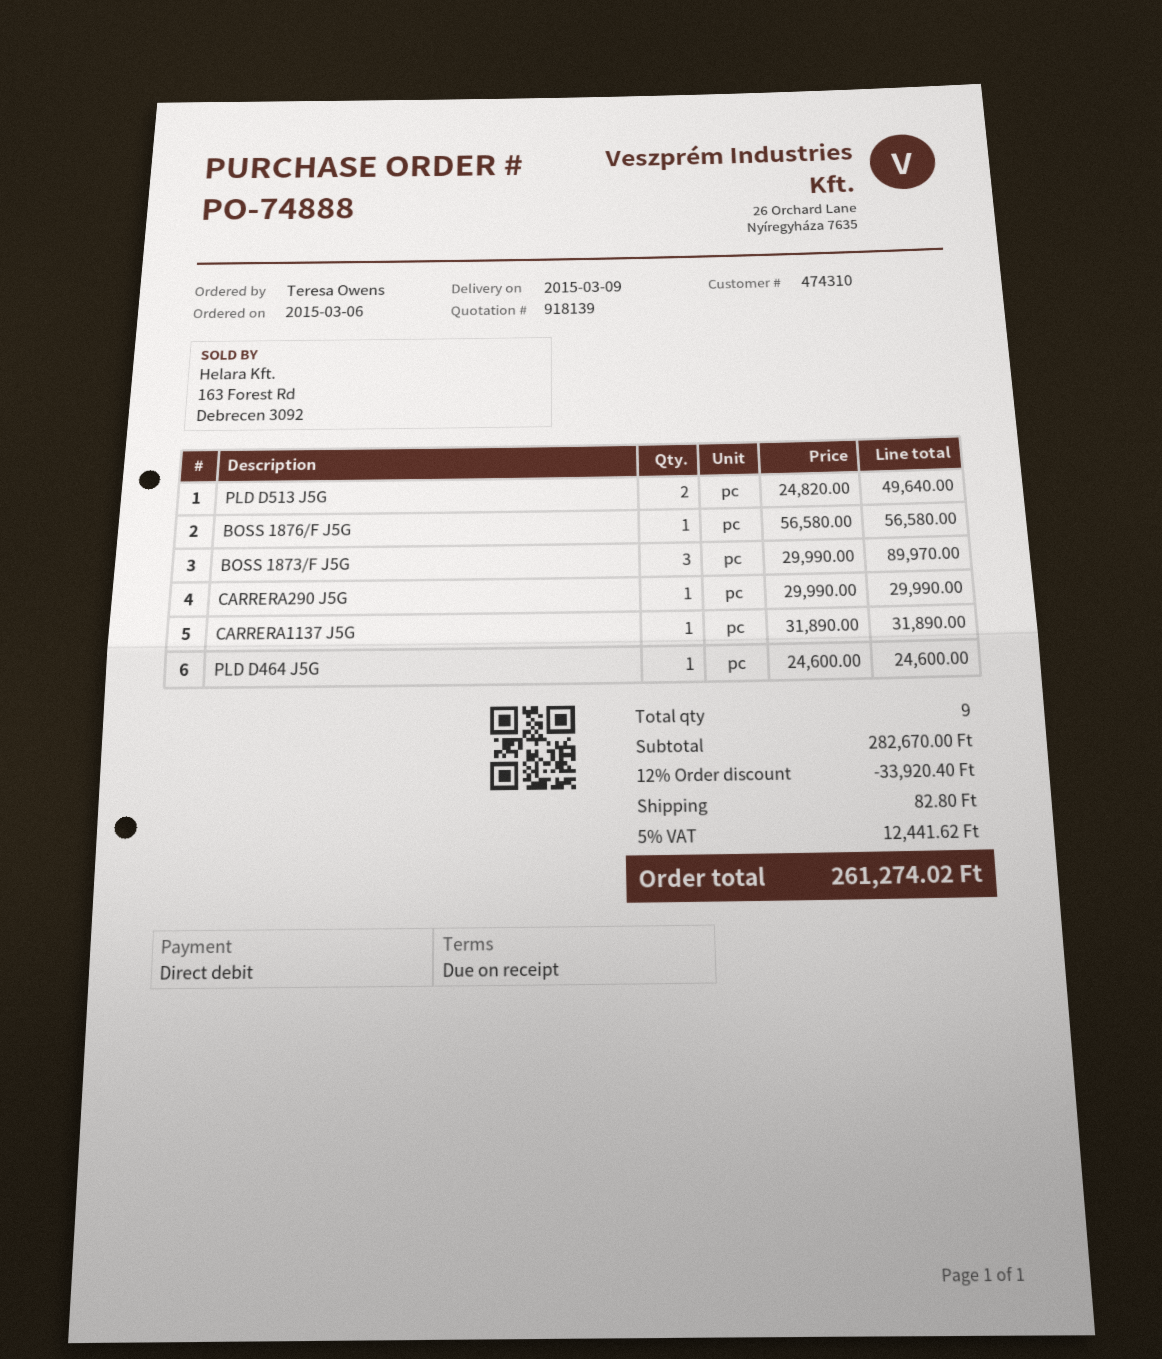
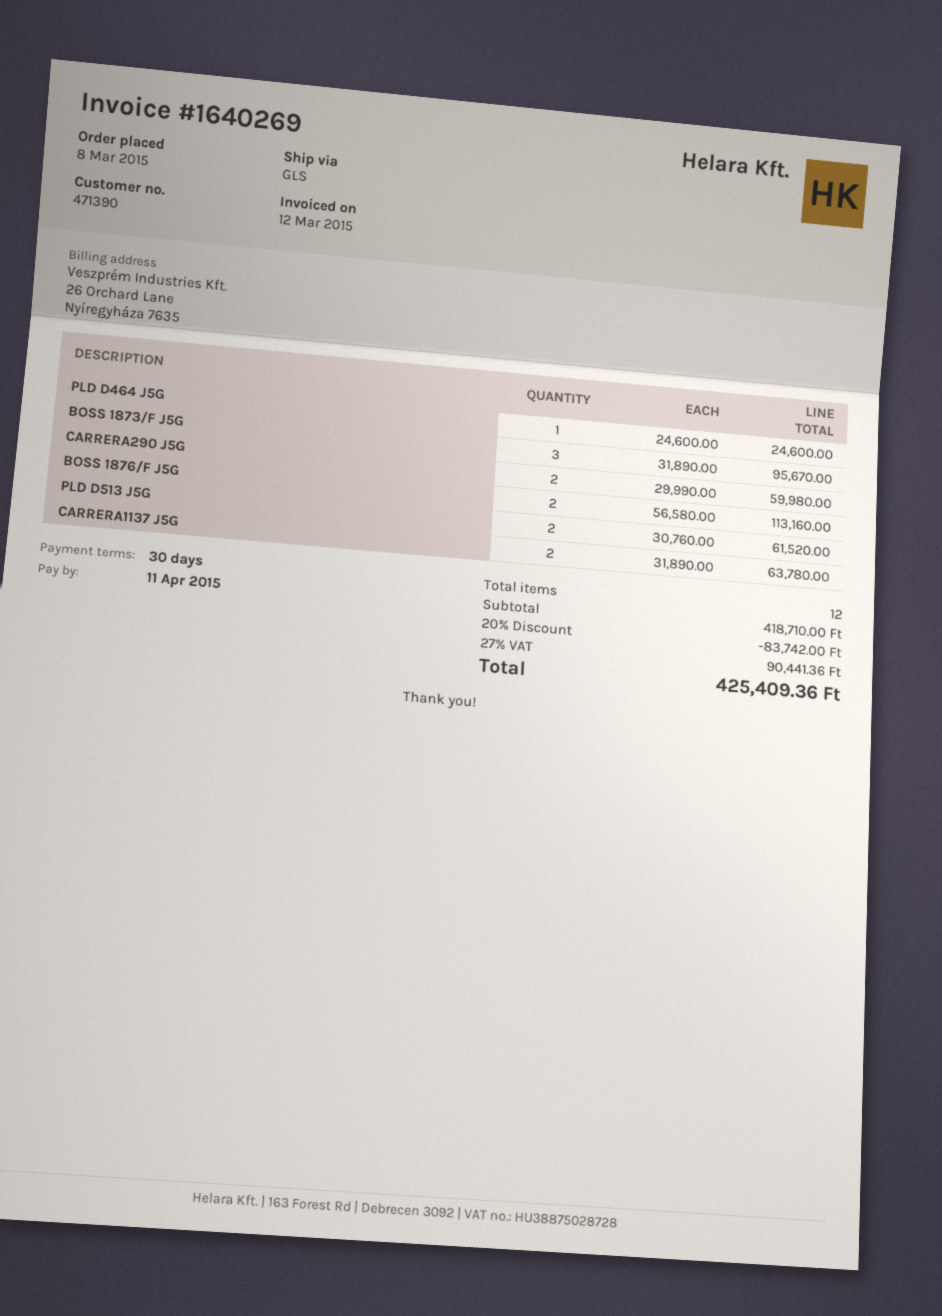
order date: 2015-03-06 -> 2015-03-08
payment terms: on receipt -> 30 days
customer number: 474310 -> 471390
PLD D513 J5G: 2 x 24820.00 = 49640.00 -> 2 x 30760.00 = 61520.00
BOSS 1876/F J5G: 1 x 56580.00 = 56580.00 -> 2 x 56580.00 = 113160.00
BOSS 1873/F J5G: 3 x 29990.00 = 89970.00 -> 3 x 31890.00 = 95670.00
CARRERA290 J5G: 1 x 29990.00 = 29990.00 -> 2 x 29990.00 = 59980.00
CARRERA1137 J5G: 1 x 31890.00 = 31890.00 -> 2 x 31890.00 = 63780.00
total quantity: 9 -> 12
subtotal: 282670.00 -> 418710.00
discount: 12% = 33920.40 -> 20% = 83742.00
shipping: 82.80 -> none
tax: 5% = 12441.62 -> 27% = 90441.36
total: 261274.02 -> 425409.36

